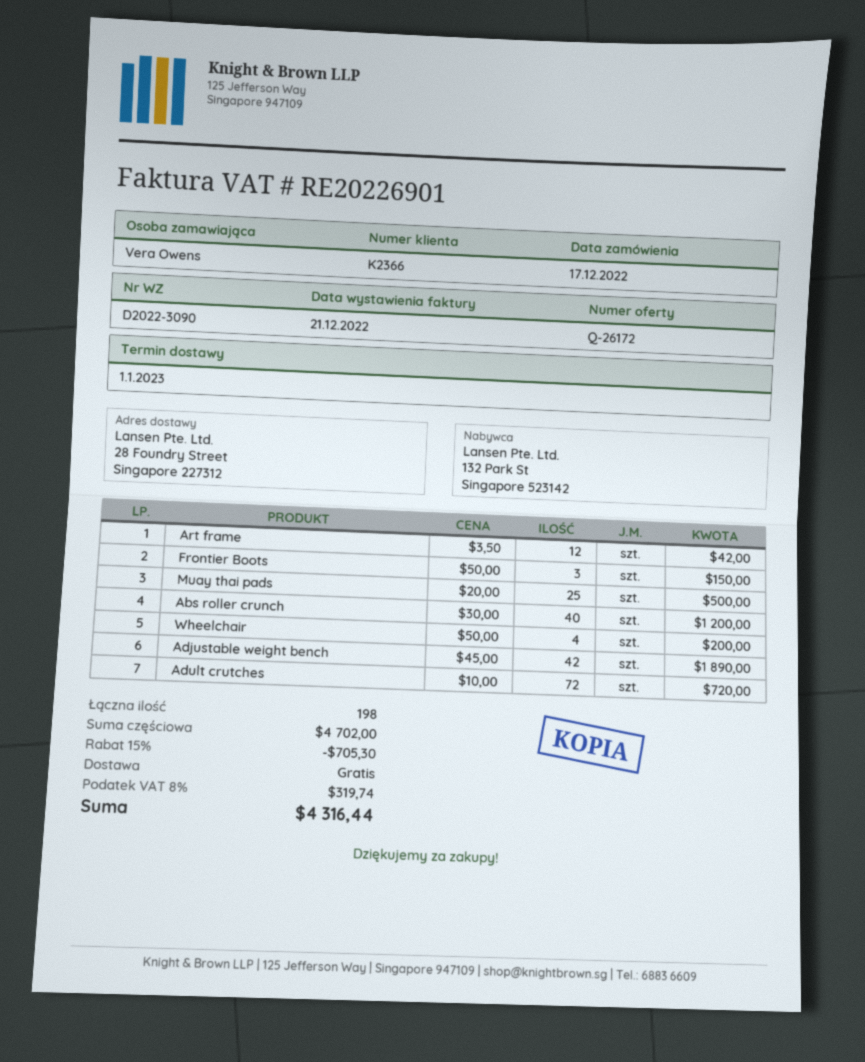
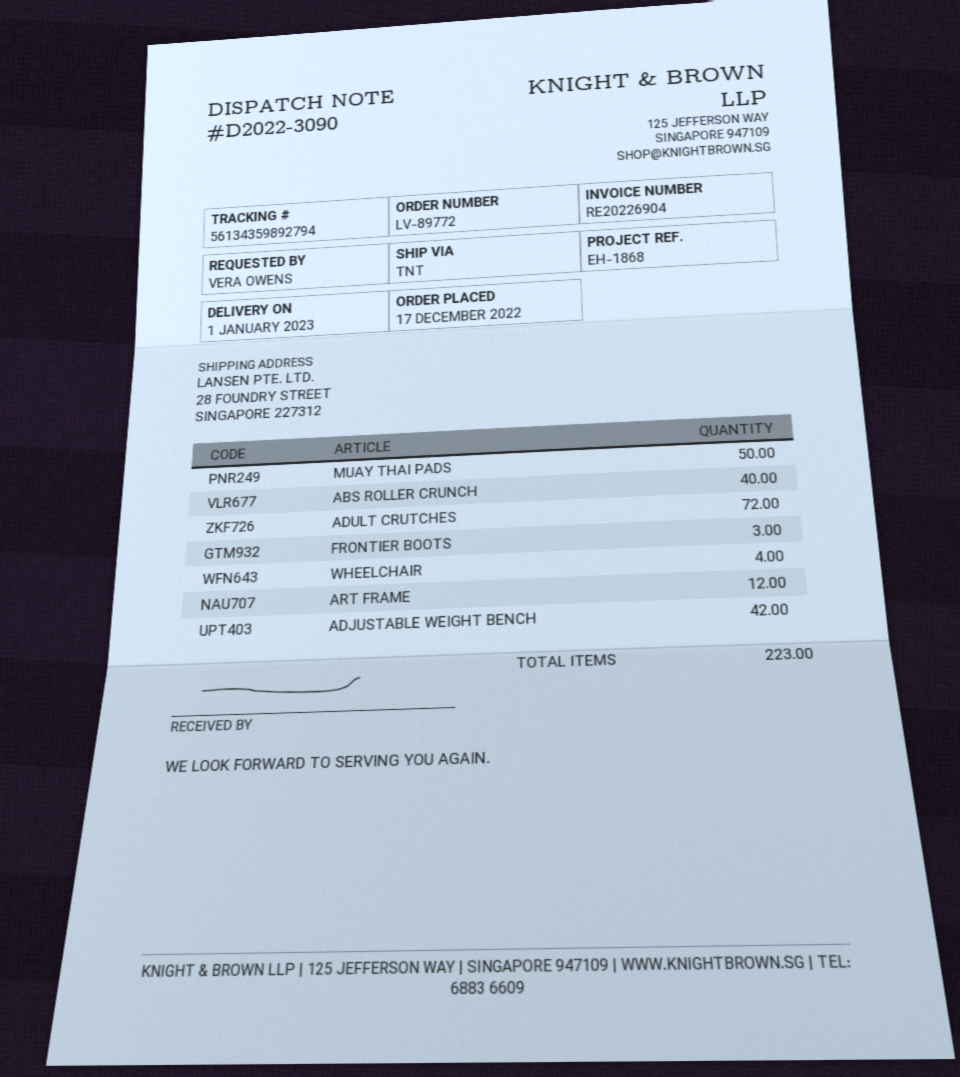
invoice number: RE20226901 -> RE20226904
Muay thai pads: 25 -> 50
total quantity: 198 -> 223

